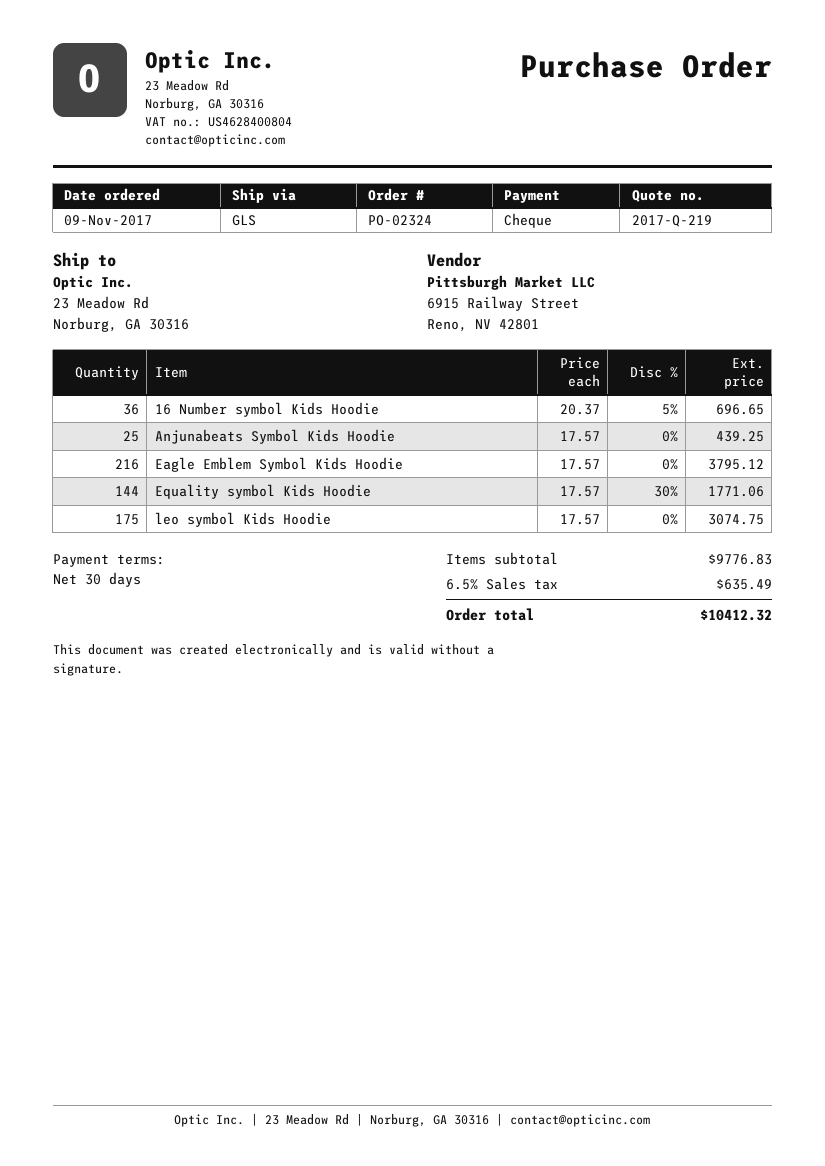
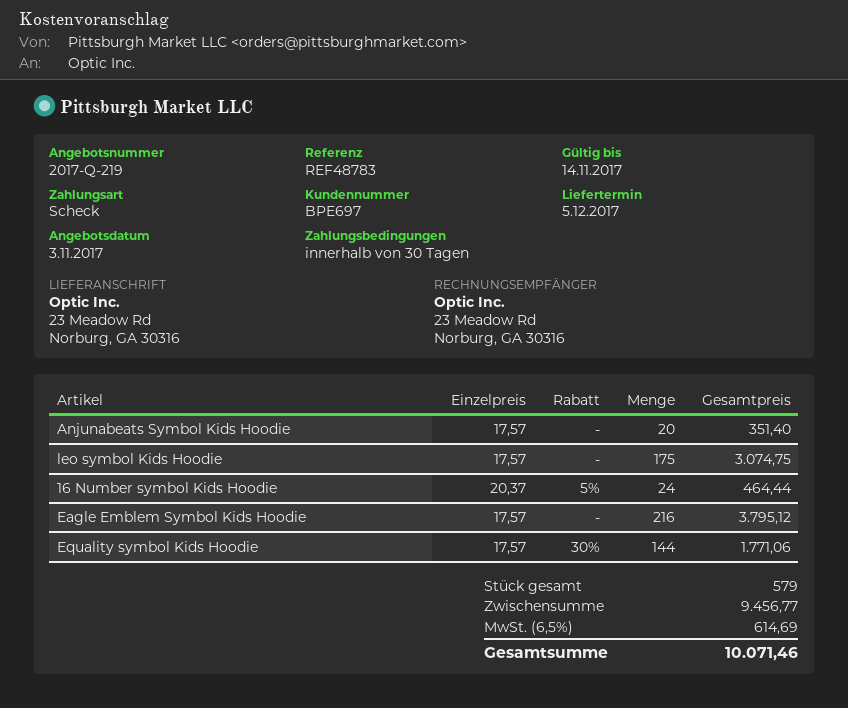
16 Number symbol Kids Hoodie: 36 x 20.37 - 5% = 696.65 -> 24 x 20.37 - 5% = 464.44
Anjunabeats Symbol Kids Hoodie: 25 x 17.57 = 439.25 -> 20 x 17.57 = 351.40
subtotal: 9776.83 -> 9456.77
tax: 6.5% = 635.49 -> 6.5% = 614.69
total: 10412.32 -> 10071.46

